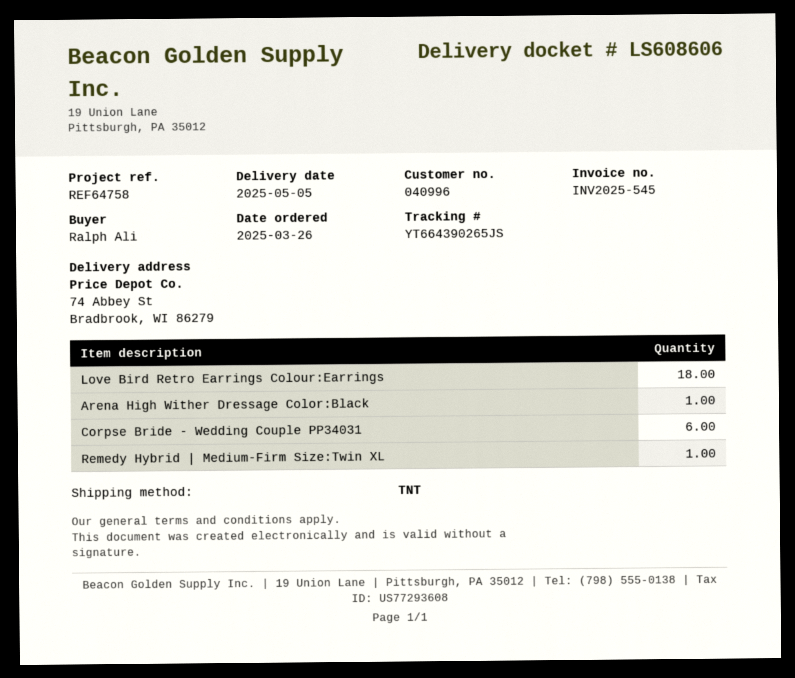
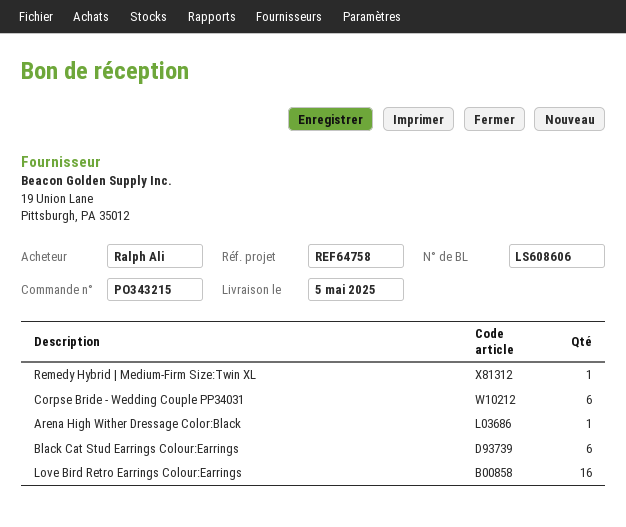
Love Bird Retro Earrings Colour:Earrings: 18 -> 16
Black Cat Stud Earrings Colour:Earrings: none -> 6

